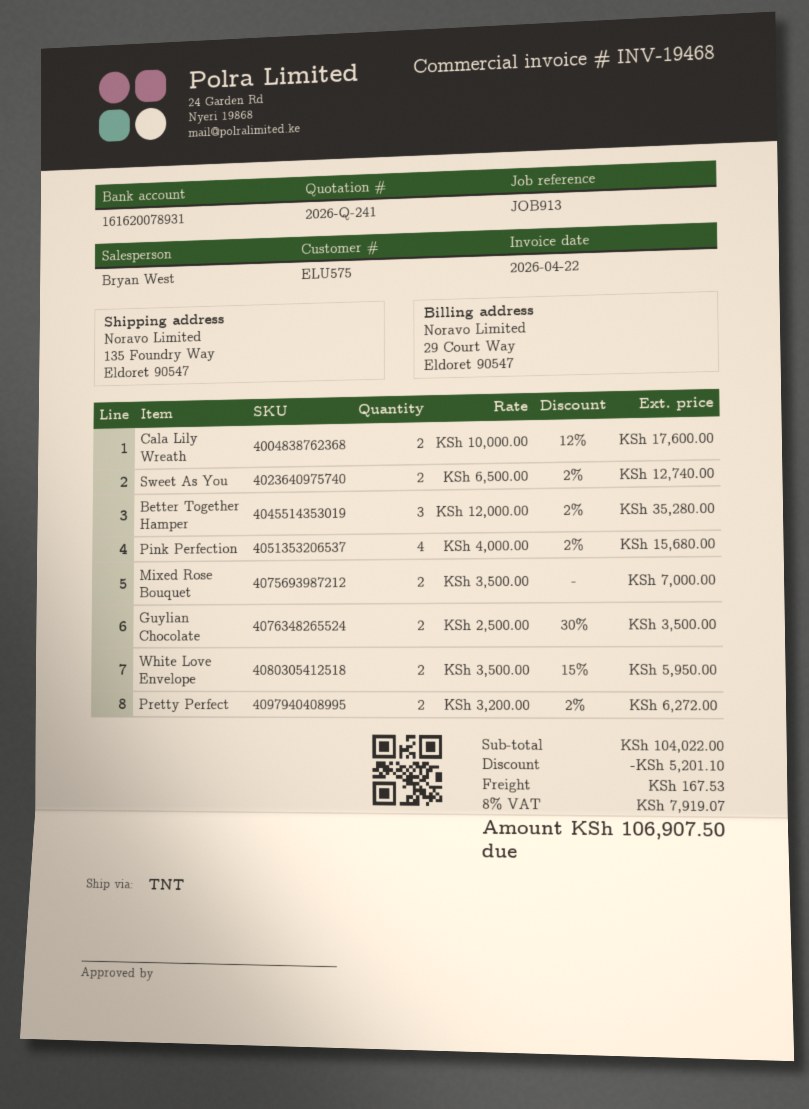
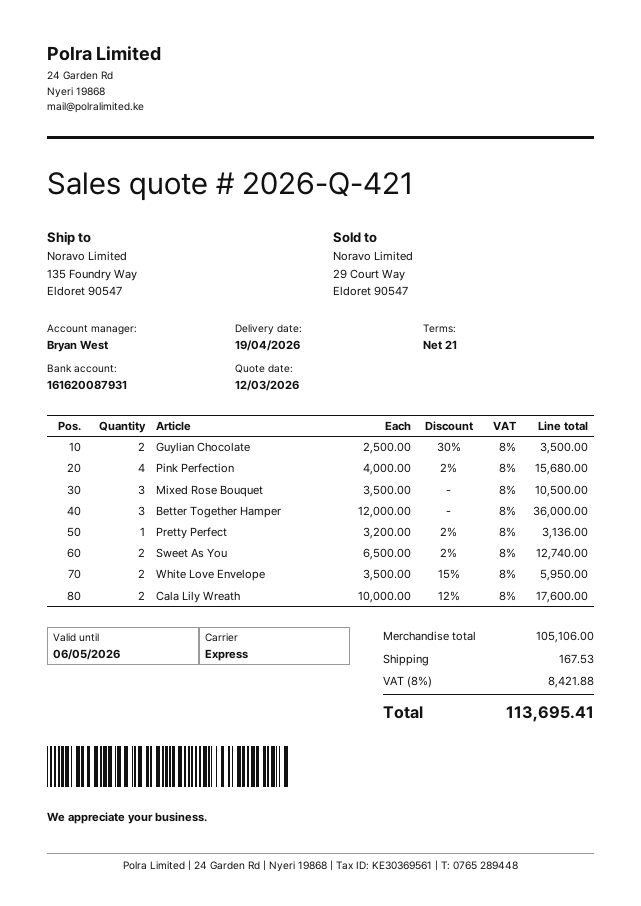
quote number: 2026-Q-241 -> 2026-Q-421
bank account: 161620078931 -> 161620087931
shipping method: TNT -> express
Better Together Hamper: 3 x 12000.00 - 2% = 35280.00 -> 3 x 12000.00 = 36000.00
Mixed Rose Bouquet: 2 x 3500.00 = 7000.00 -> 3 x 3500.00 = 10500.00
Pretty Perfect: 2 x 3200.00 - 2% = 6272.00 -> 1 x 3200.00 - 2% = 3136.00
subtotal: 104022.00 -> 105106.00
discount: 5201.10 -> none
tax: 8% = 7919.07 -> 8% = 8421.88
total: 106907.50 -> 113695.41

